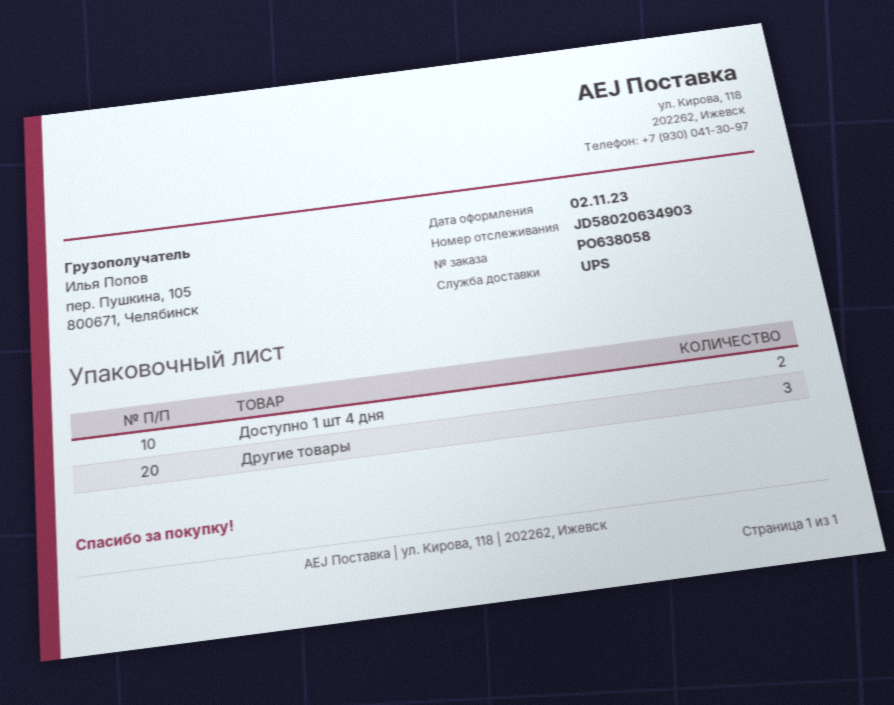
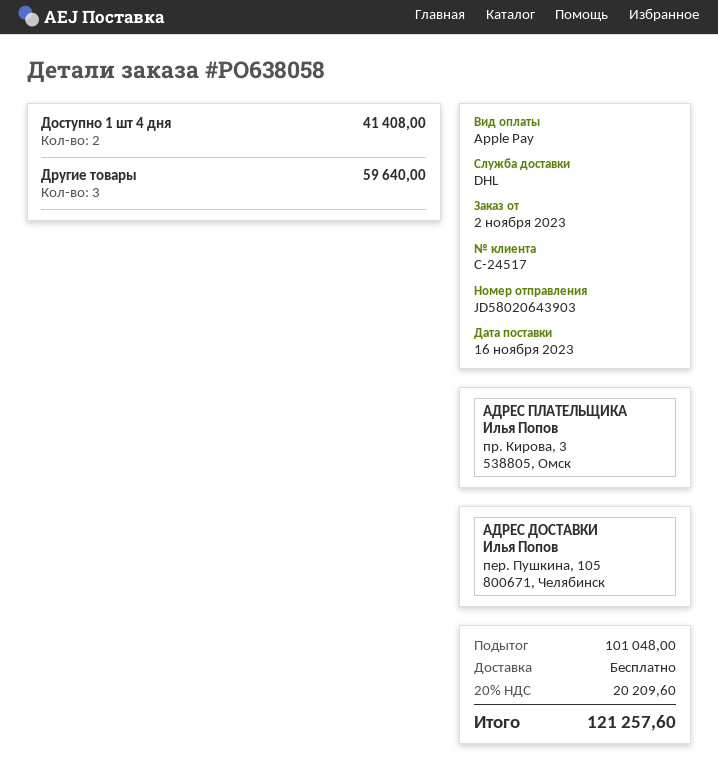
shipping method: UPS -> DHL
tracking number: JD58020634903 -> JD58020643903

